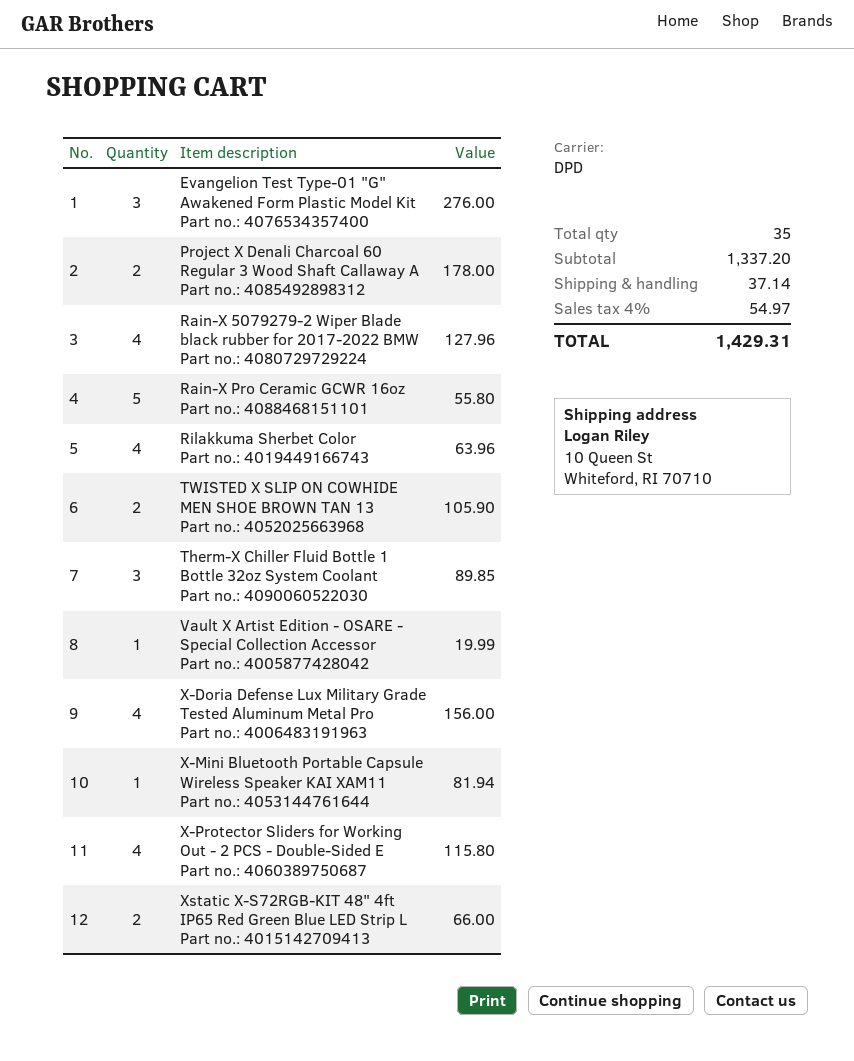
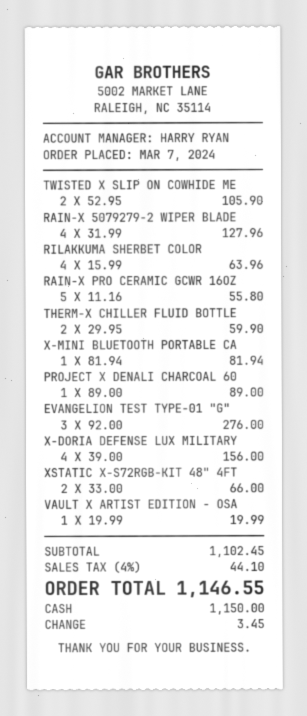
Project X Denali Charcoal 60 Regular 3 Wood Shaft Callaway A: 2 for 178.00 -> 1 for 89.00
Therm-X Chiller Fluid Bottle 1 Bottle 32oz System Coolant: 3 for 89.85 -> 2 for 59.90
X-Protector Sliders for Working Out - 2 PCS - Double-Sided E: 4 for 115.80 -> none
subtotal: 1337.20 -> 1102.45
shipping: 37.14 -> none
tax: 4% = 54.97 -> 4% = 44.10
total: 1429.31 -> 1146.55

